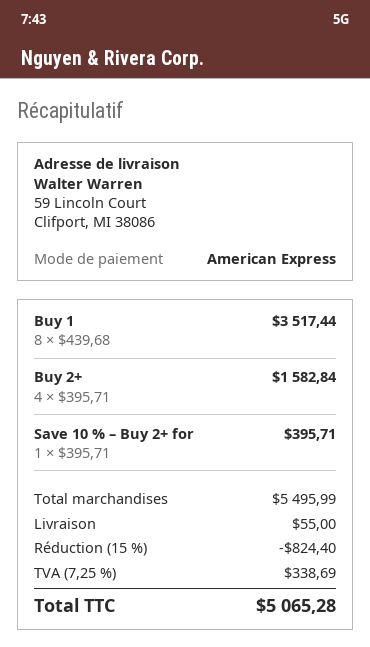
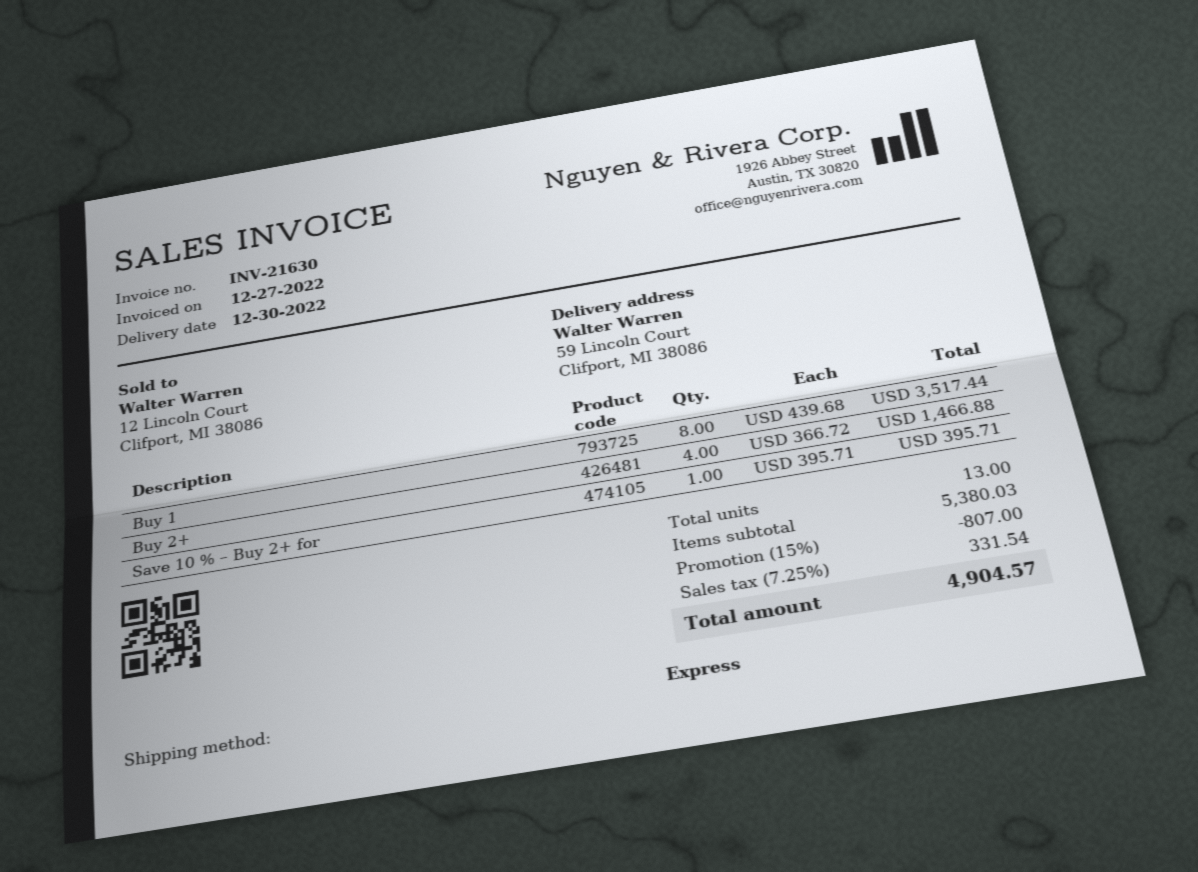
Buy 2+: 4 x 395.71 = 1582.84 -> 4 x 366.72 = 1466.88
subtotal: 5495.99 -> 5380.03
discount: 15% = 824.40 -> 15% = 807.00
shipping: 55.00 -> none
tax: 7.25% = 338.69 -> 7.25% = 331.54
total: 5065.28 -> 4904.57

